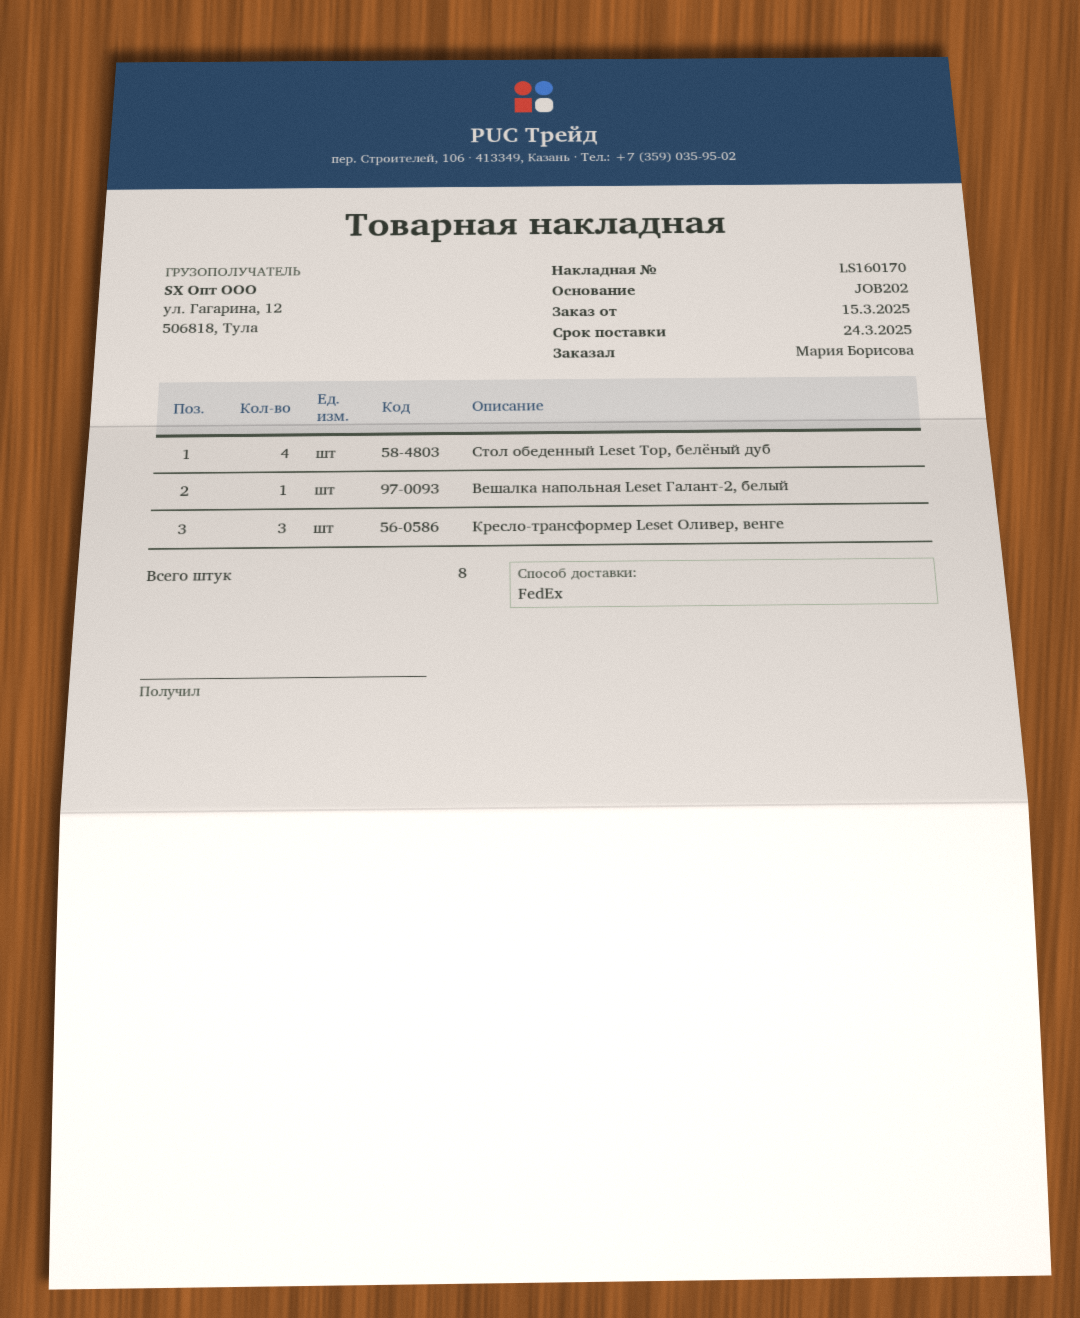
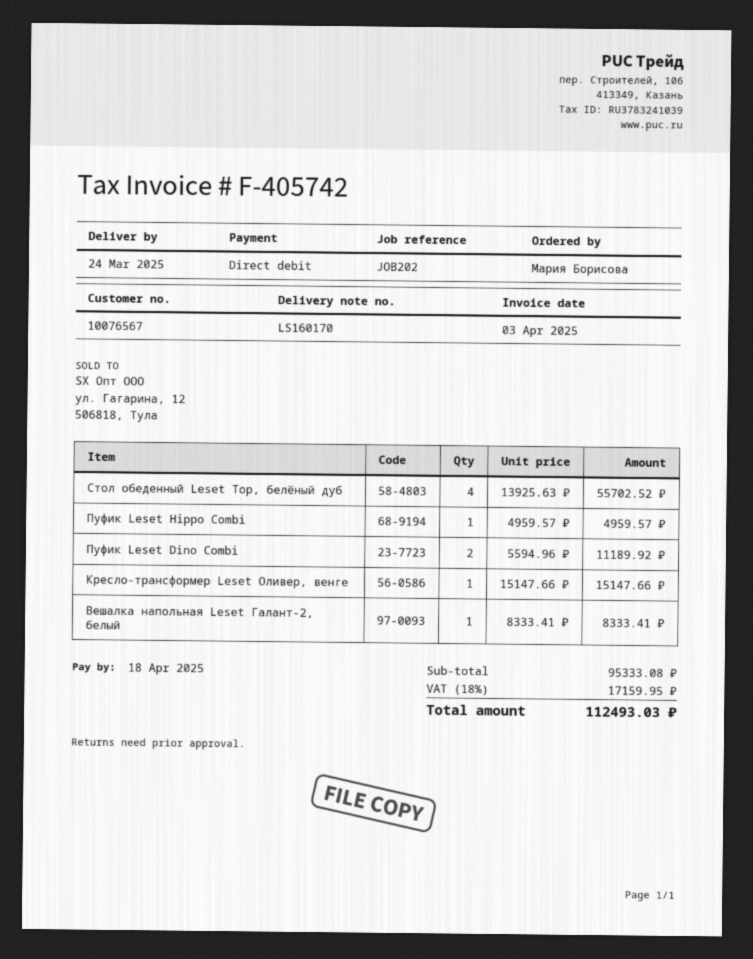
Кресло-трансформер Leset Оливер, венге: 3 -> 1
Пуфик Leset Hippo Combi: none -> 1
Пуфик Leset Dino Combi: none -> 2

